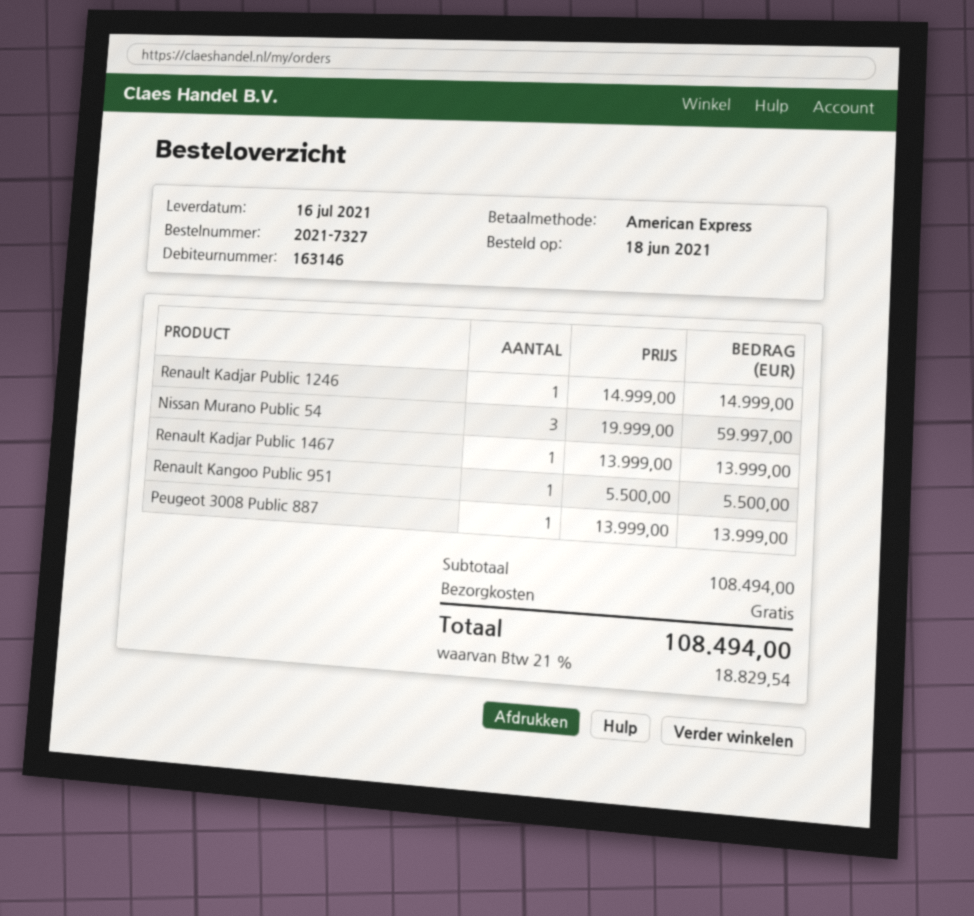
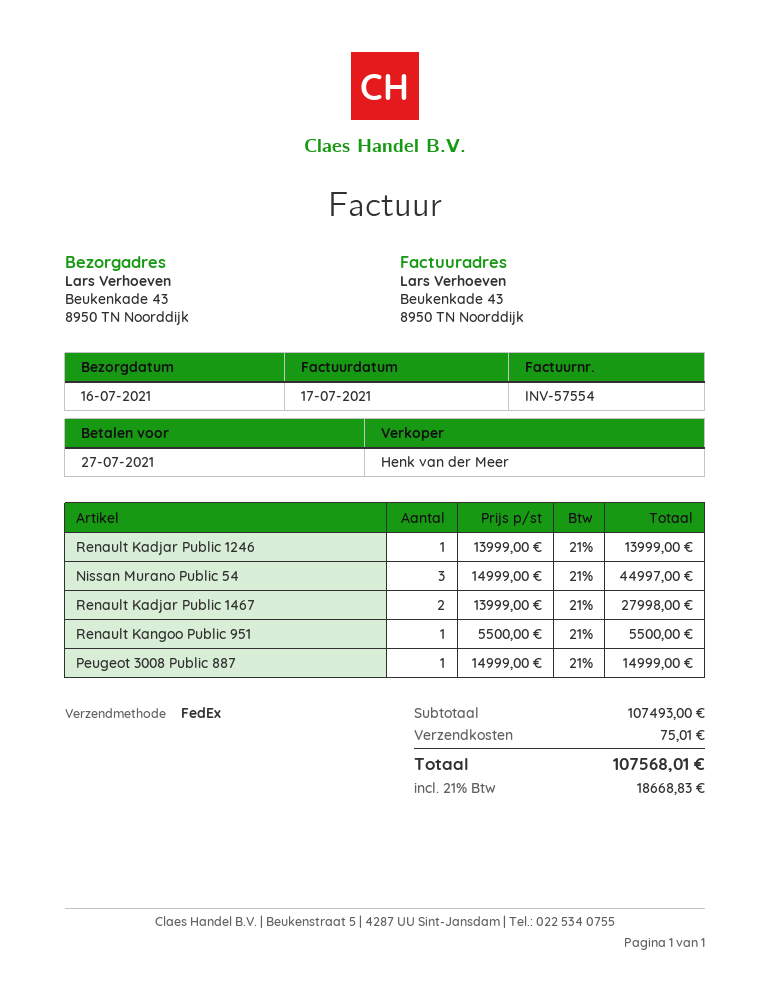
Renault Kadjar Public 1246: 1 x 14999.00 = 14999.00 -> 1 x 13999.00 = 13999.00
Nissan Murano Public 54: 3 x 19999.00 = 59997.00 -> 3 x 14999.00 = 44997.00
Renault Kadjar Public 1467: 1 x 13999.00 = 13999.00 -> 2 x 13999.00 = 27998.00
Peugeot 3008 Public 887: 1 x 13999.00 = 13999.00 -> 1 x 14999.00 = 14999.00
subtotal: 108494.00 -> 107493.00
shipping: 0.00 -> 75.01
tax: 21% = 18829.54 -> 21% = 18668.83
total: 108494.00 -> 107568.01

